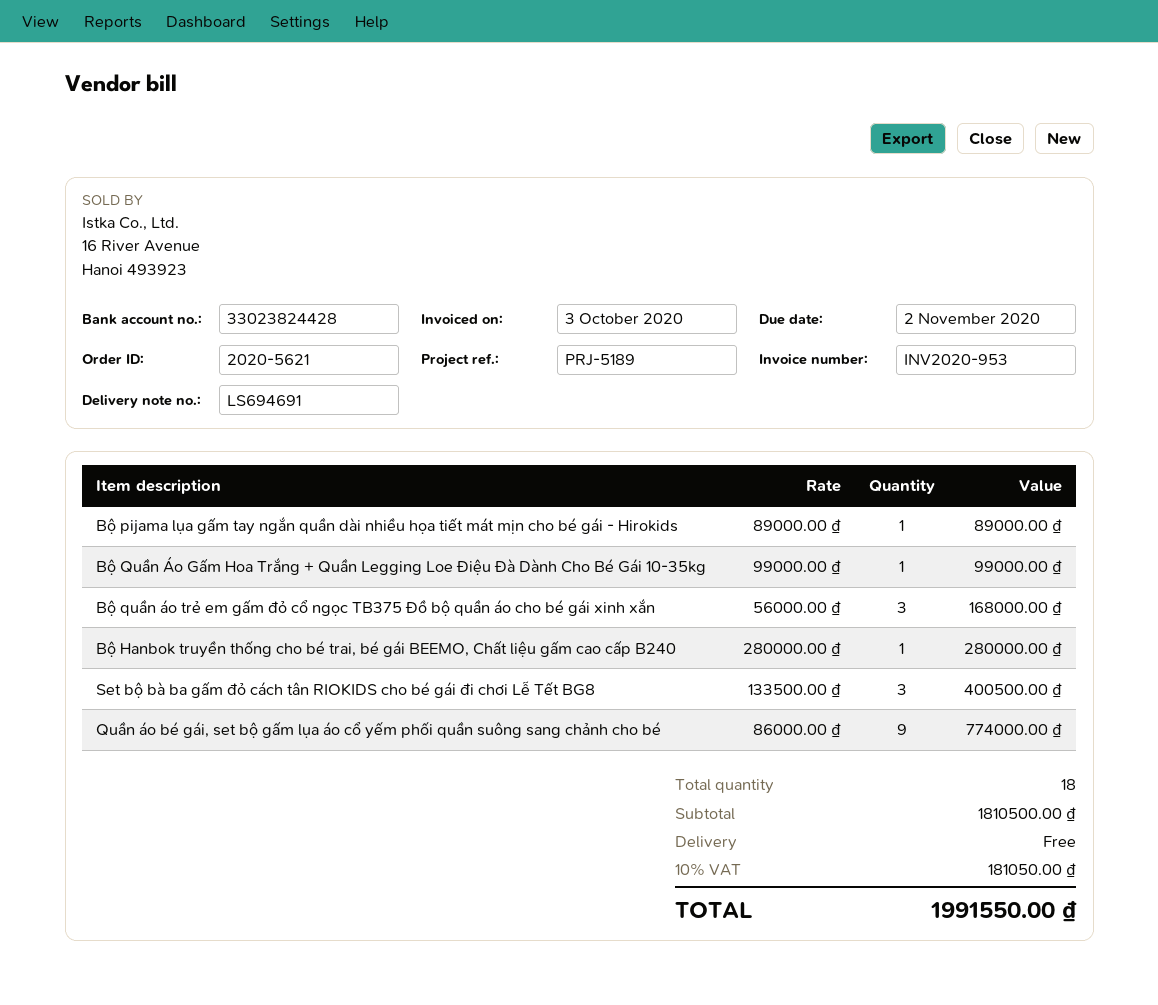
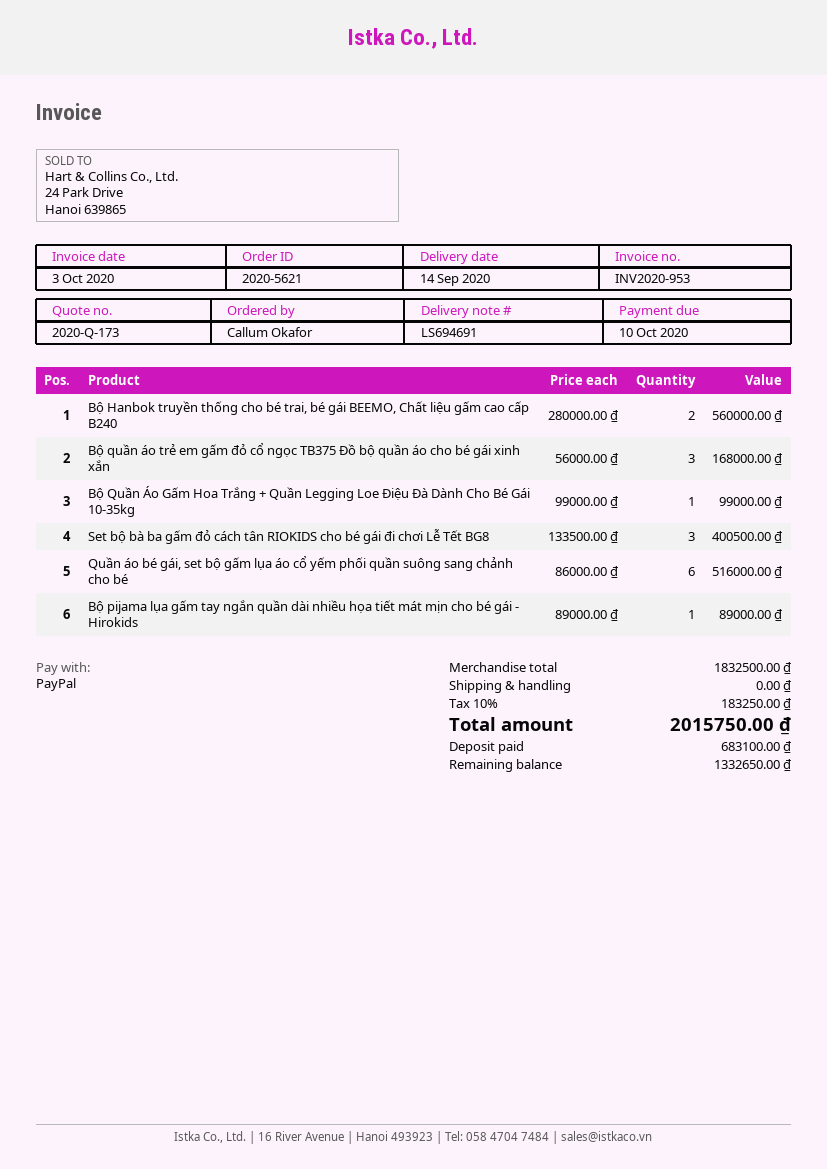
due date: 2020-11-02 -> 2020-10-10
Bộ Hanbok truyền thống cho bé trai, bé gái BEEMO, Chất liệu gấm cao cấp B240: 1 x 280000.00 = 280000.00 -> 2 x 280000.00 = 560000.00
Quần áo bé gái, set bộ gấm lụa áo cổ yếm phối quần suông sang chảnh cho bé: 9 x 86000.00 = 774000.00 -> 6 x 86000.00 = 516000.00
subtotal: 1810500.00 -> 1832500.00
tax: 10% = 181050.00 -> 10% = 183250.00
total: 1991550.00 -> 2015750.00

